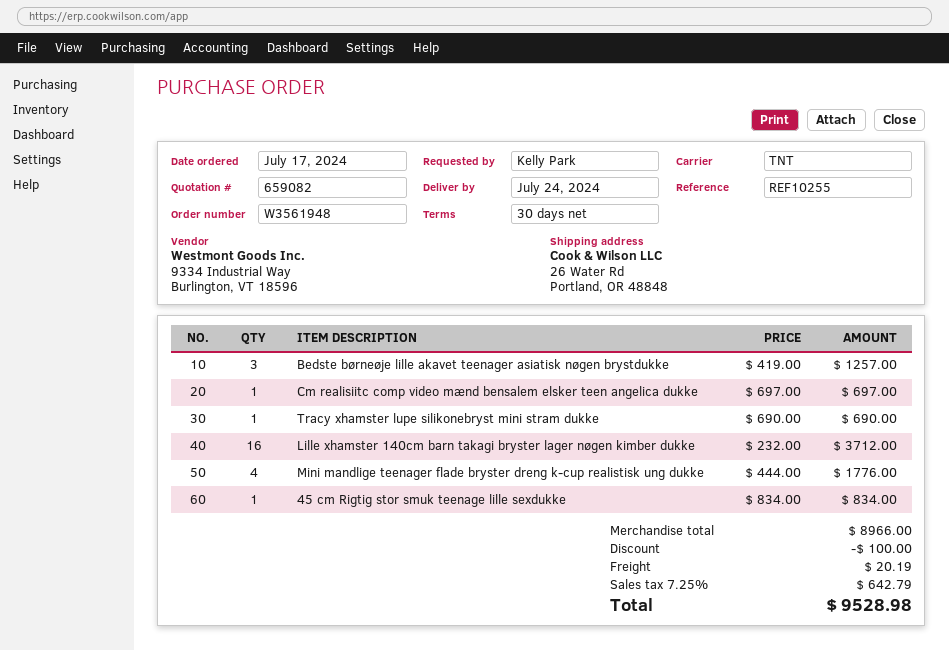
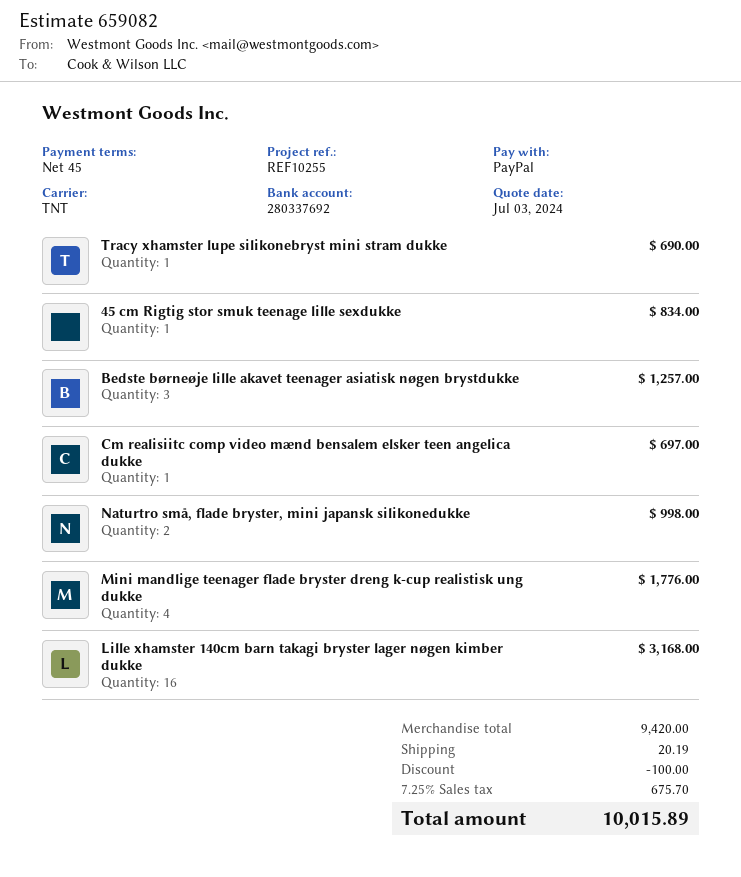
payment terms: 30 days -> 45 days
Lille xhamster 140cm barn takagi bryster lager nøgen kimber dukke: 16 for 3712.00 -> 16 for 3168.00
Naturtro små, flade bryster, mini japansk silikonedukke: none -> 2 for 998.00
subtotal: 8966.00 -> 9420.00
tax: 7.25% = 642.79 -> 7.25% = 675.70
total: 9528.98 -> 10015.89

